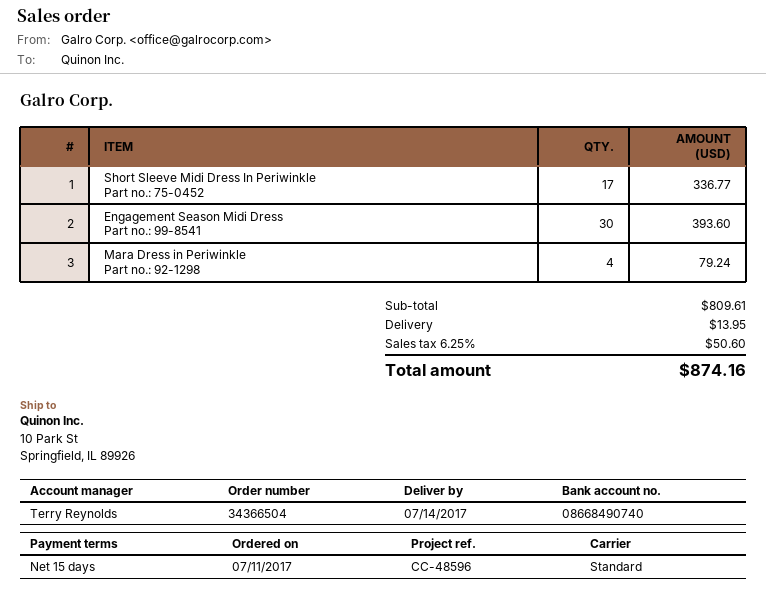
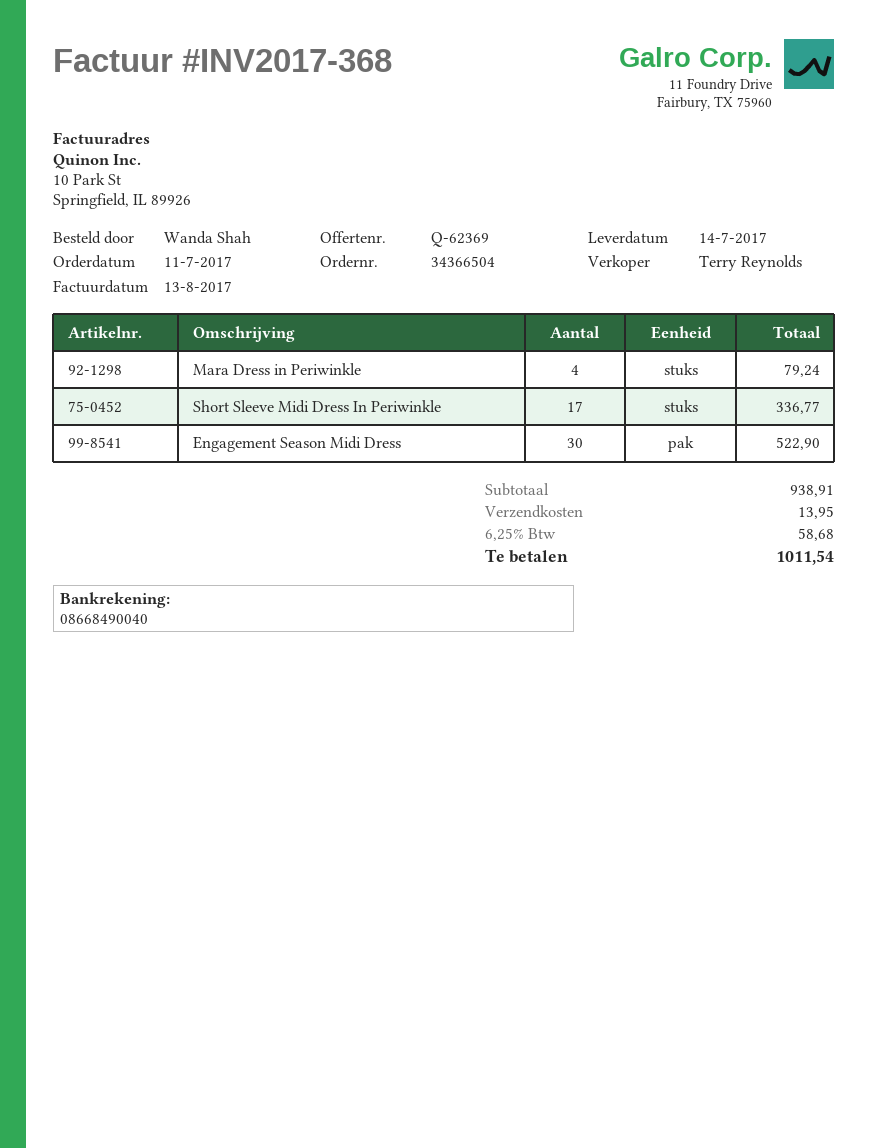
bank account: 08668490740 -> 08668490040
Engagement Season Midi Dress: 30 for 393.60 -> 30 for 522.90
subtotal: 809.61 -> 938.91
tax: 6.25% = 50.60 -> 6.25% = 58.68
total: 874.16 -> 1011.54

